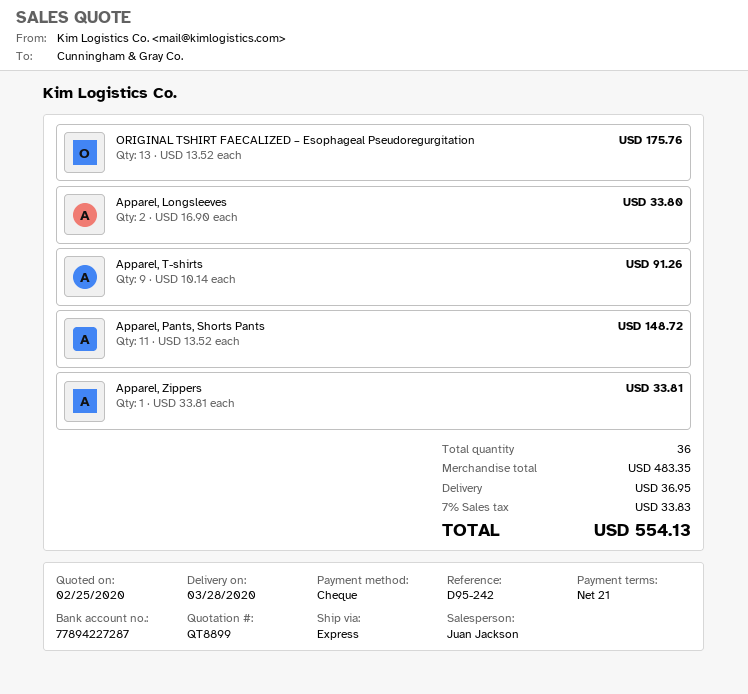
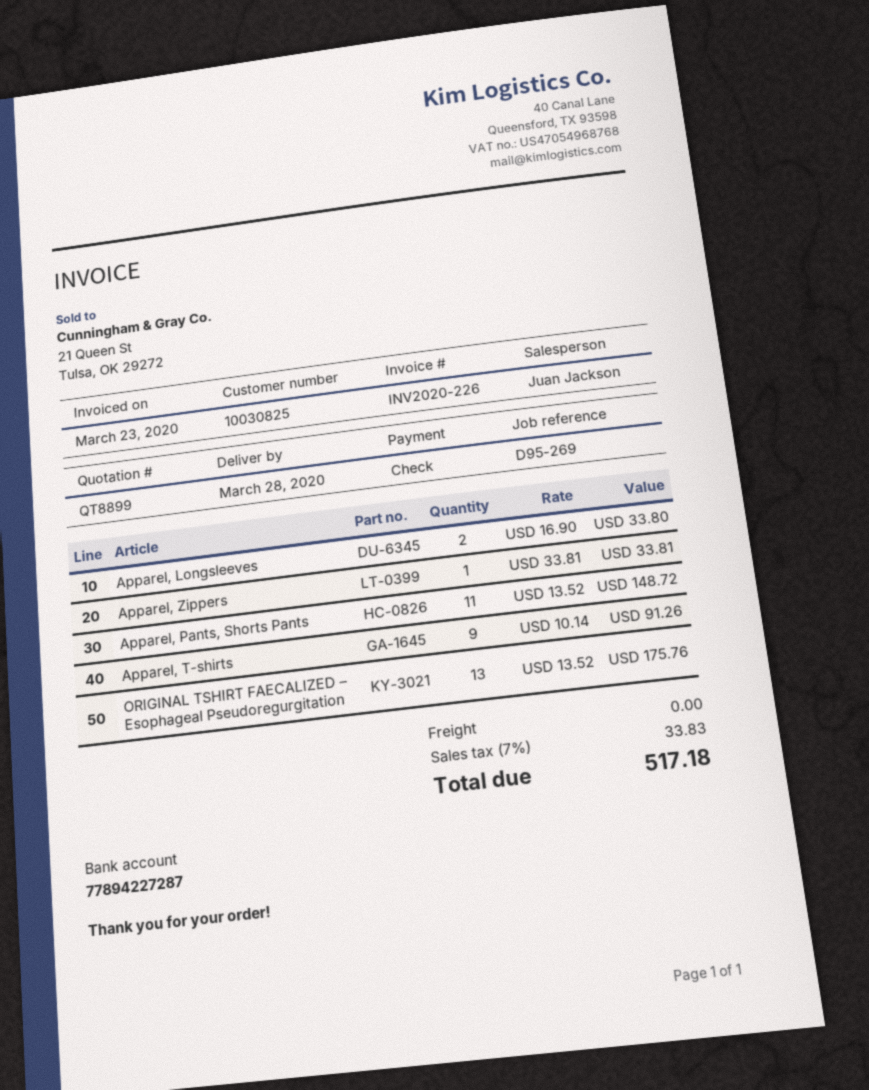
reference: D95-242 -> D95-269
shipping: 36.95 -> 0.00
total: 554.13 -> 517.18

